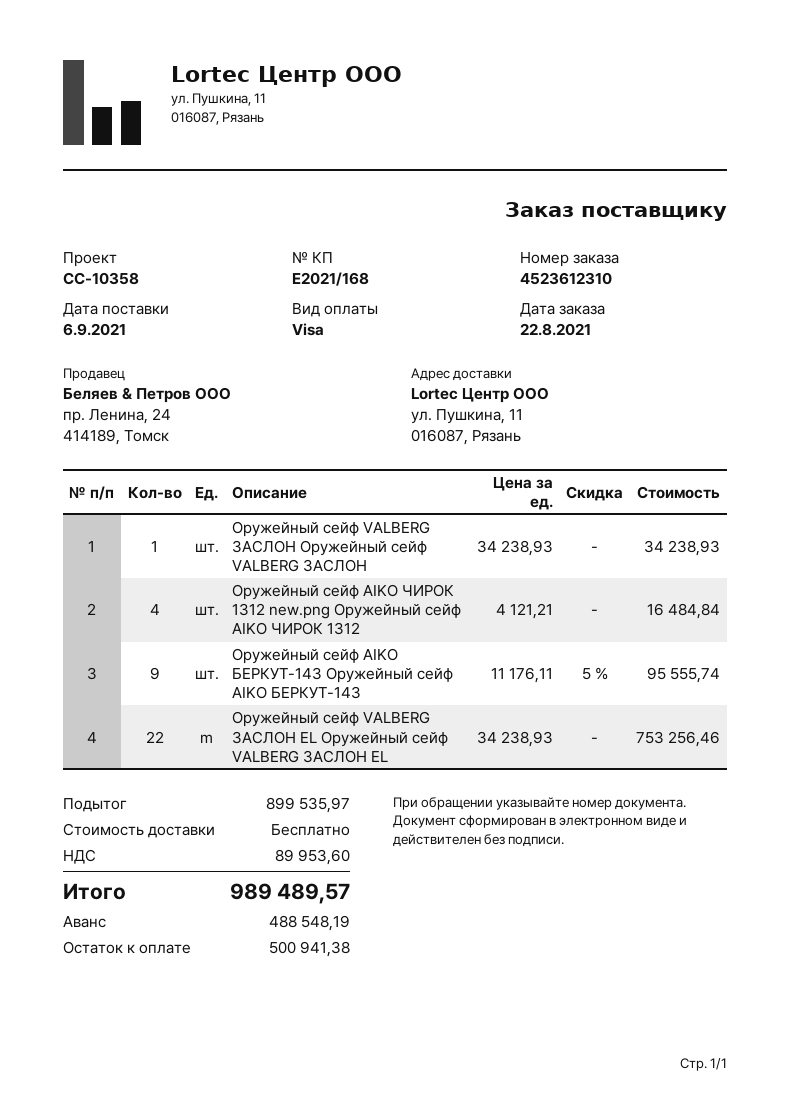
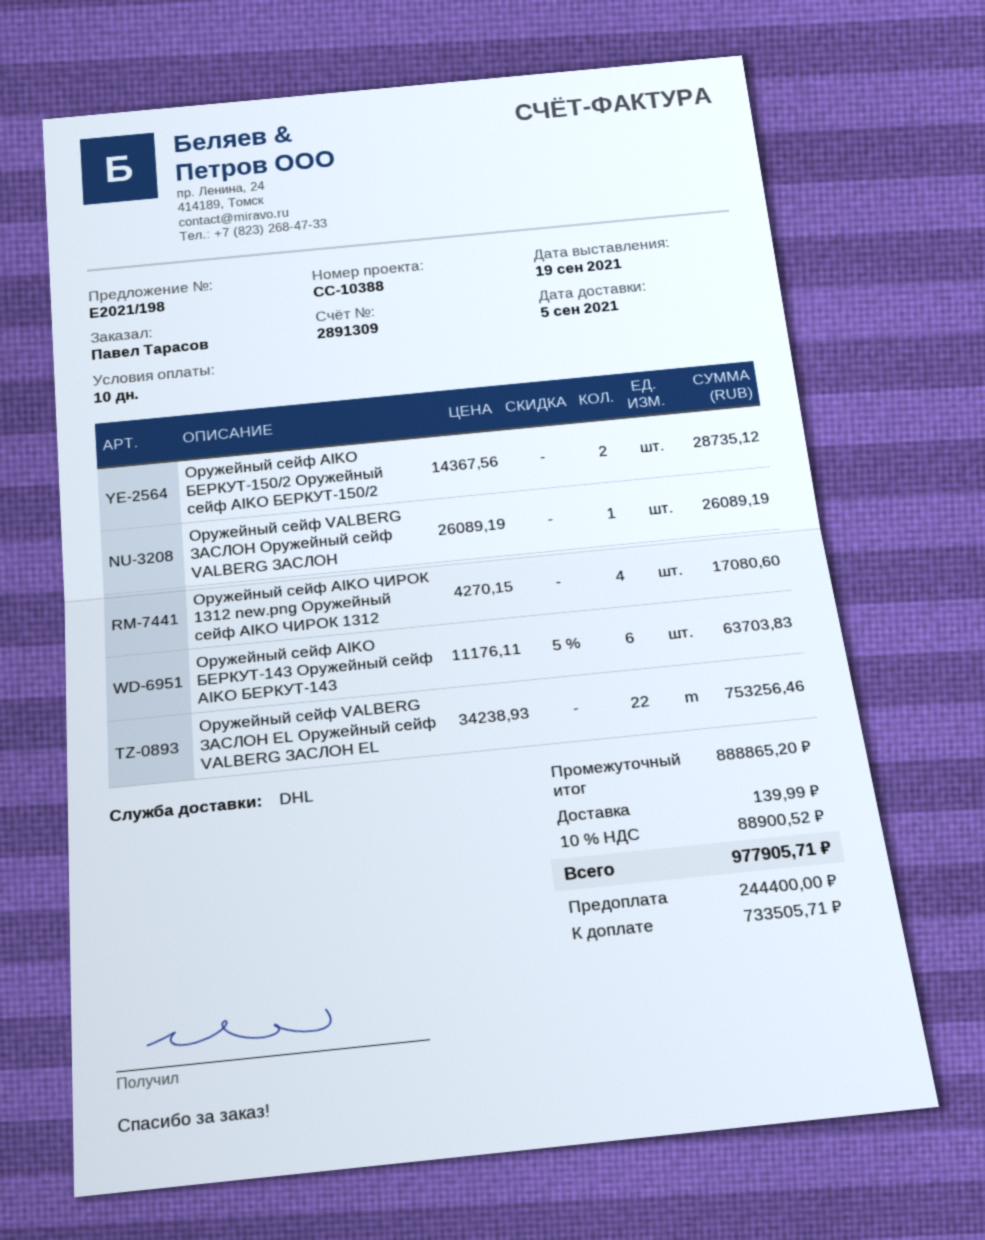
quote number: E2021/168 -> E2021/198
delivery date: 2021-09-06 -> 2021-09-05
reference: CC-10358 -> CC-10388
Оружейный сейф VALBERG ЗАСЛОН Оружейный сейф VALBERG ЗАСЛОН: 1 x 34238.93 = 34238.93 -> 1 x 26089.19 = 26089.19
Оружейный сейф AIKO ЧИРОК 1312 new.png Оружейный сейф AIKO ЧИРОК 1312: 4 x 4121.21 = 16484.84 -> 4 x 4270.15 = 17080.60
Оружейный сейф AIKO БЕРКУТ-143 Оружейный сейф AIKO БЕРКУТ-143: 9 x 11176.11 - 5% = 95555.74 -> 6 x 11176.11 - 5% = 63703.83
Оружейный сейф AIKO БЕРКУТ-150/2 Оружейный сейф AIKO БЕРКУТ-150/2: none -> 2 x 14367.56 = 28735.12
subtotal: 899535.97 -> 888865.20
shipping: 0.00 -> 139.99
tax: 89953.60 -> 88900.52
total: 989489.57 -> 977905.71
deposit: 488548.19 -> 244400.00
balance: 500941.38 -> 733505.71

